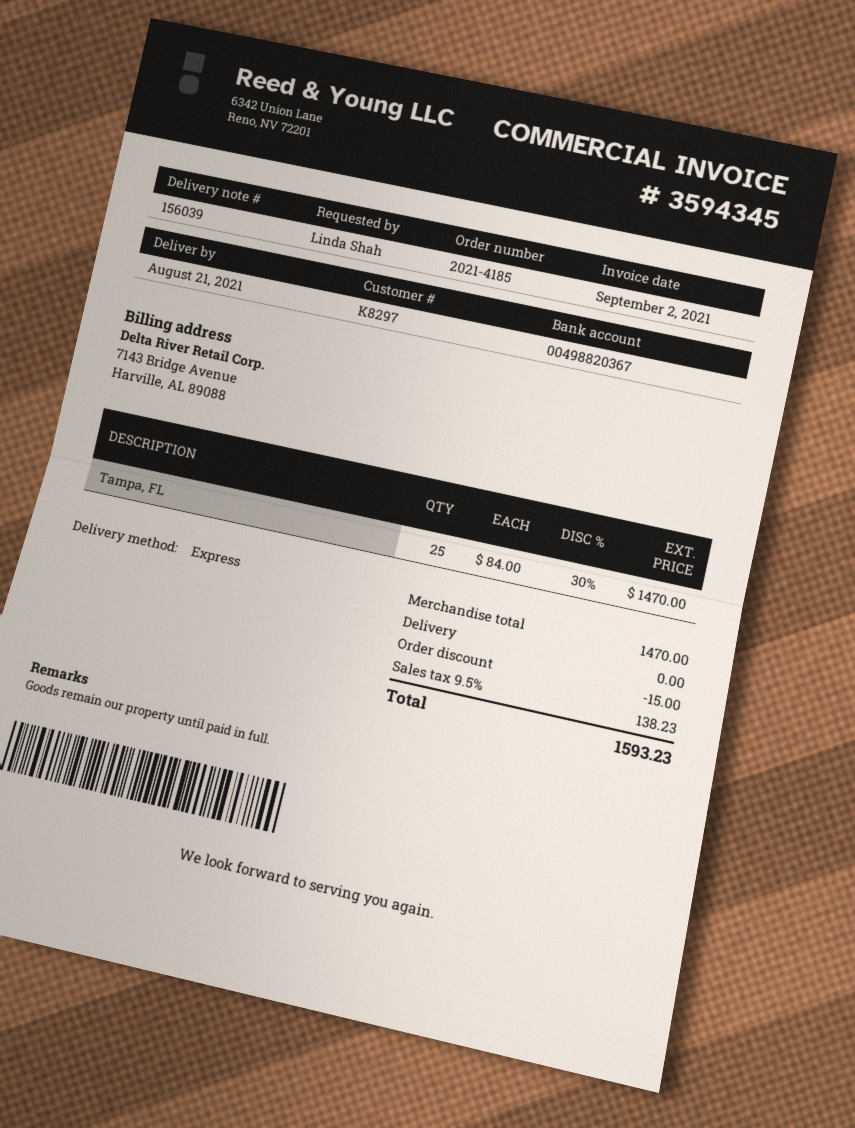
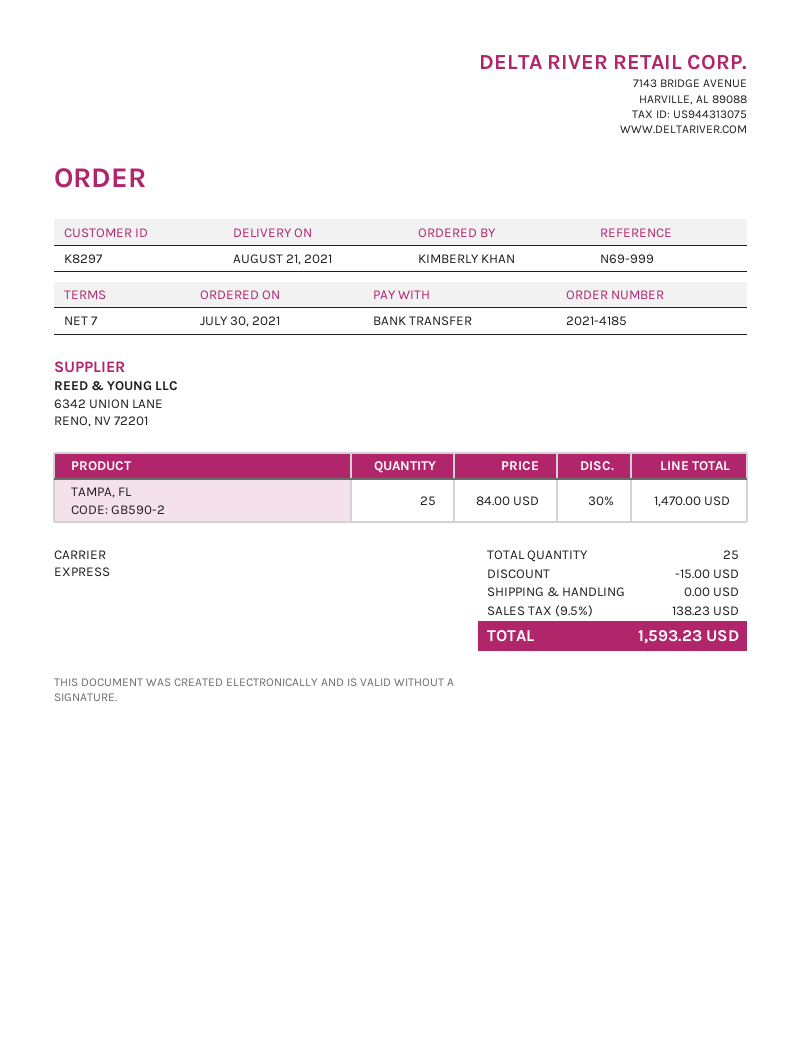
ordered by: Linda Shah -> KIMBERLY KHAN

